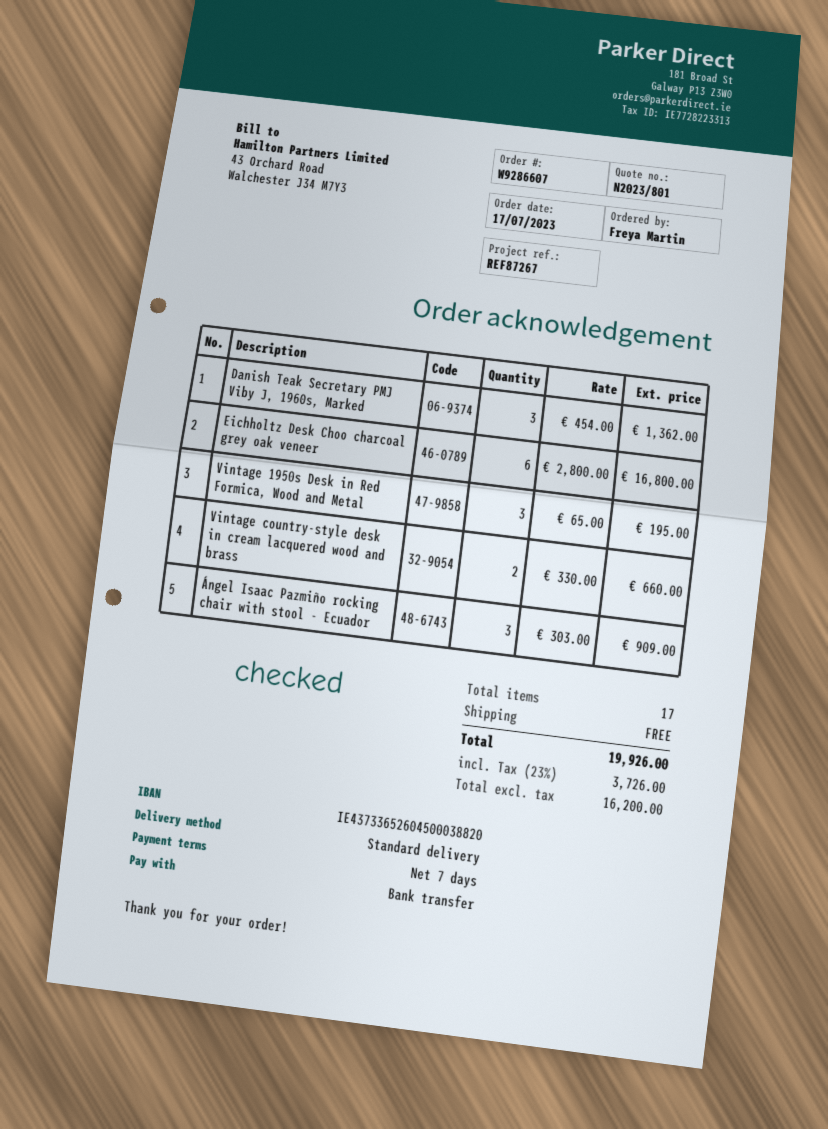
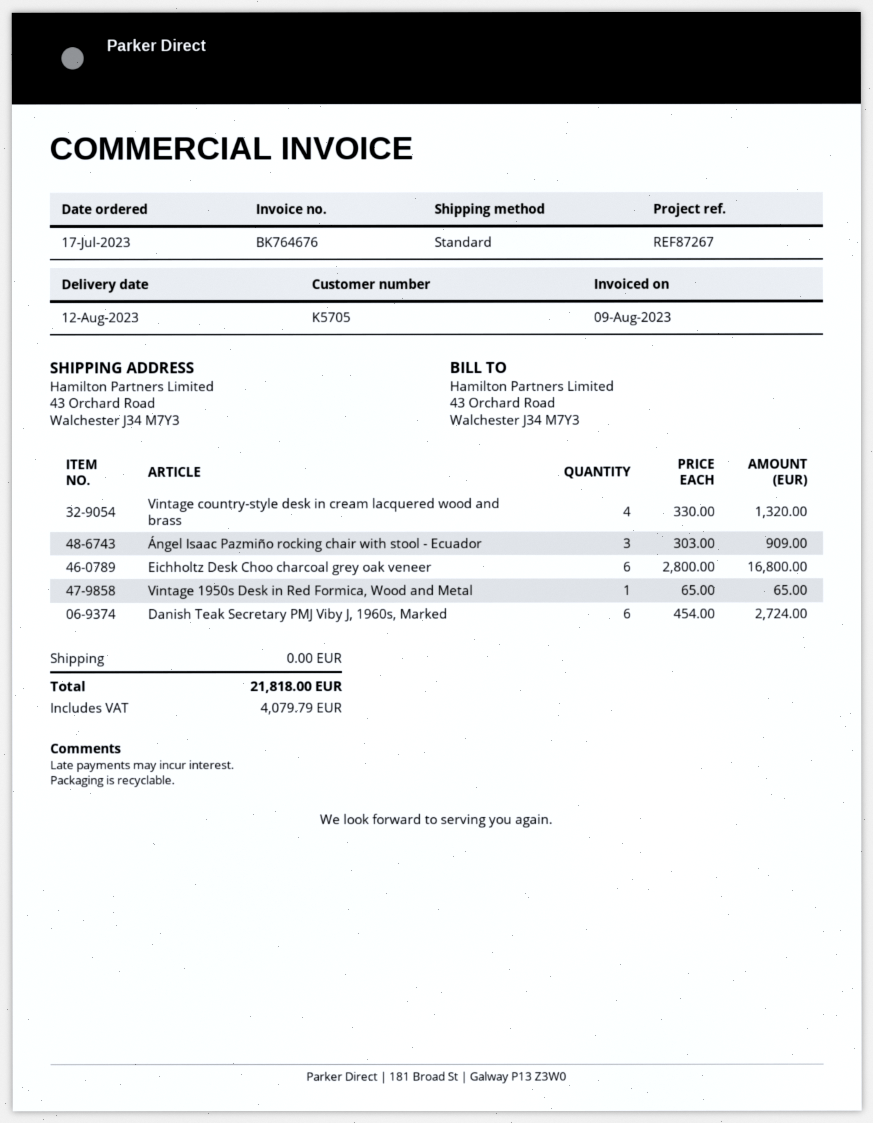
Danish Teak Secretary PMJ Viby J, 1960s, Marked: 3 x 454.00 = 1362.00 -> 6 x 454.00 = 2724.00
Vintage 1950s Desk in Red Formica, Wood and Metal: 3 x 65.00 = 195.00 -> 1 x 65.00 = 65.00
Vintage country-style desk in cream lacquered wood and brass: 2 x 330.00 = 660.00 -> 4 x 330.00 = 1320.00
tax: 3726.00 -> 4079.79
total: 19926.00 -> 21818.00

